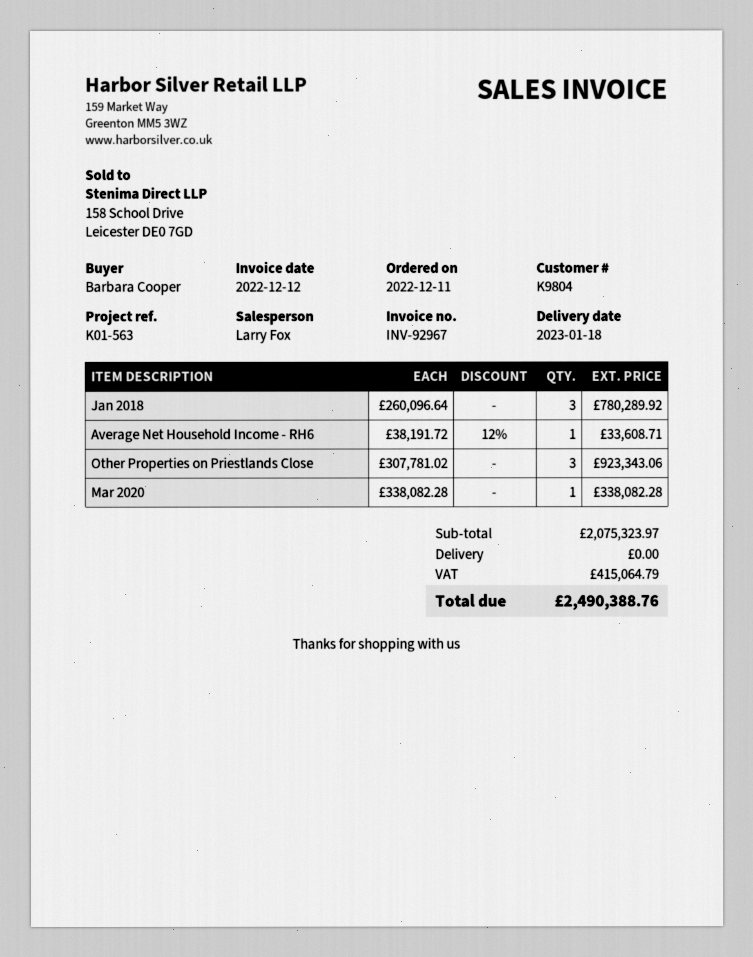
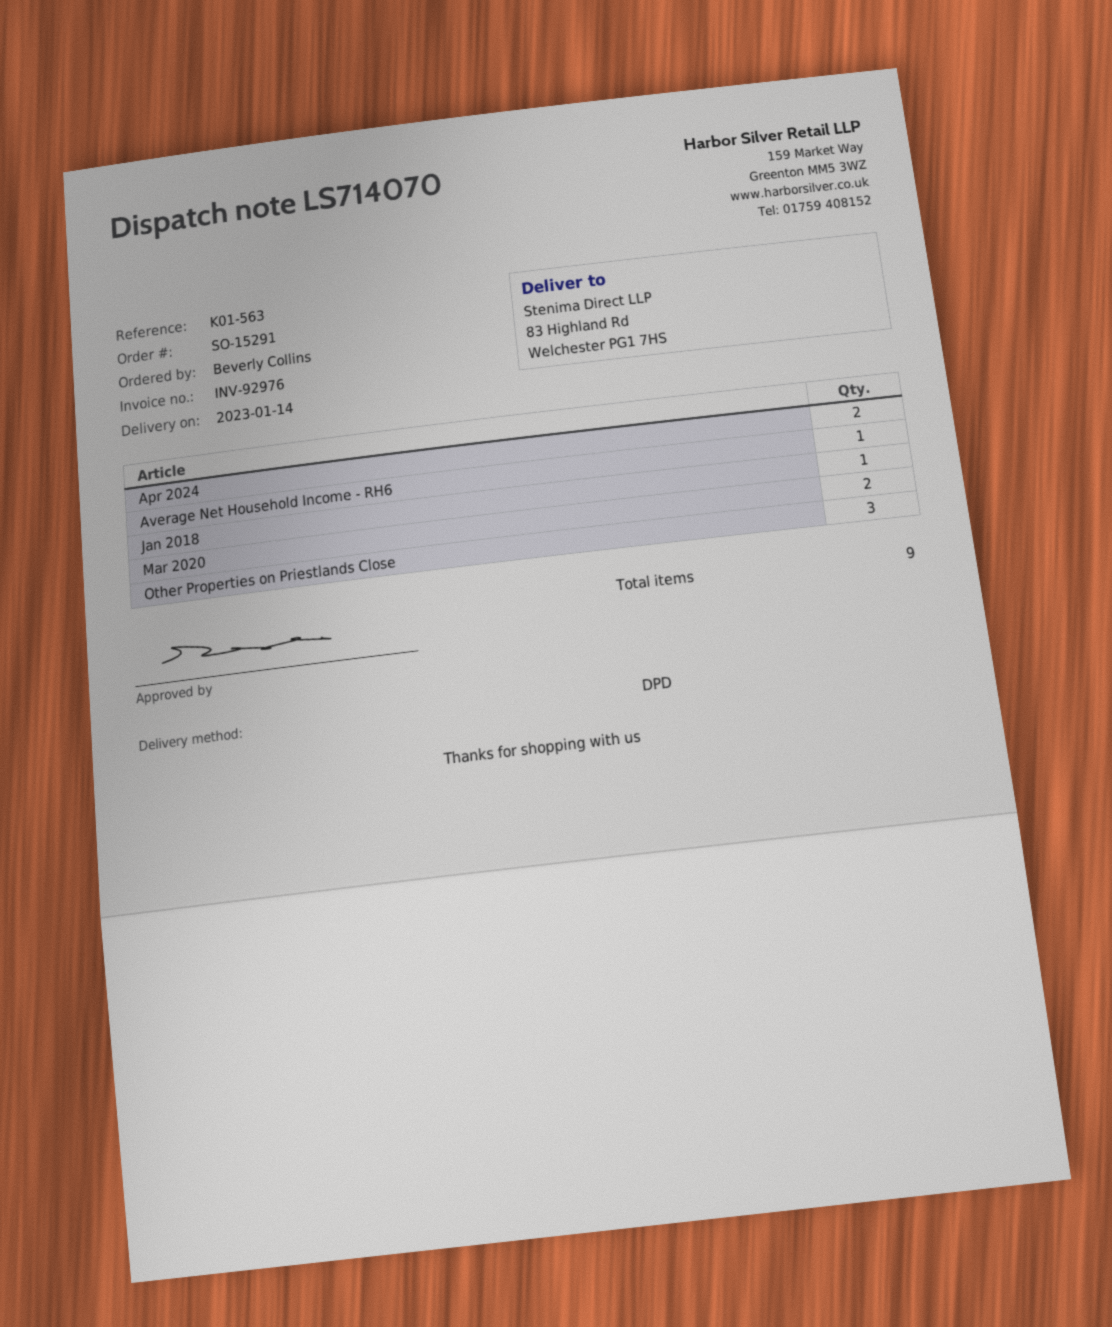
delivery date: 2023-01-18 -> 2023-01-14
invoice number: INV-92967 -> INV-92976
ordered by: Barbara Cooper -> Beverly Collins
Jan 2018: 3 -> 1
Mar 2020: 1 -> 2
Apr 2024: none -> 2

